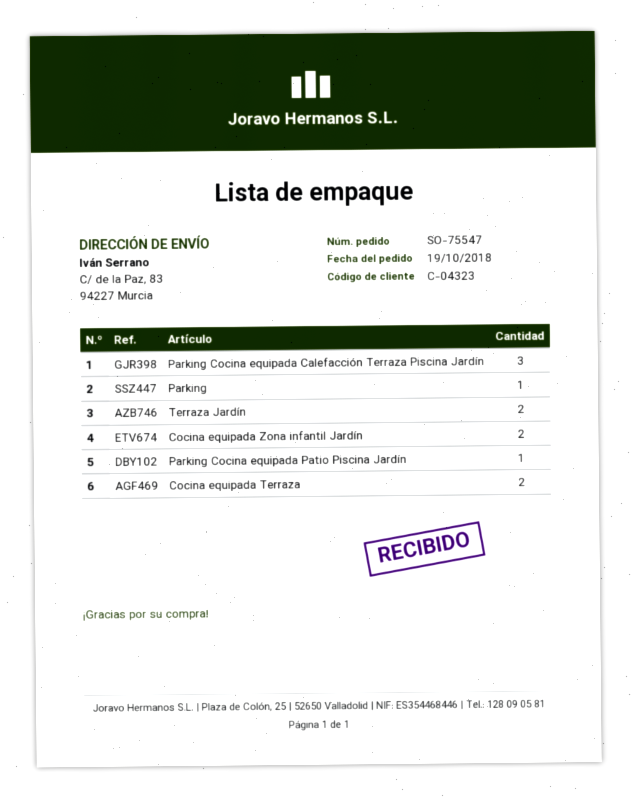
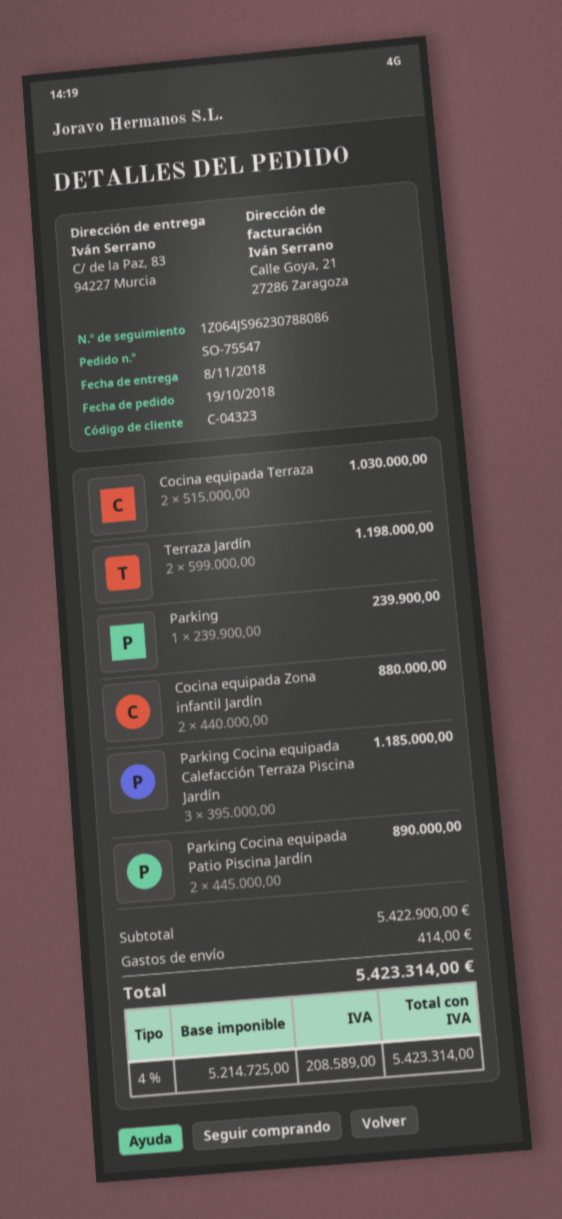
Parking Cocina equipada Patio Piscina Jardín: 1 -> 2

